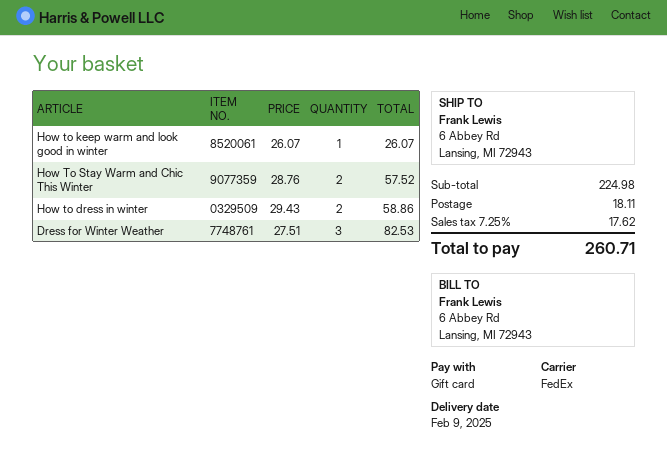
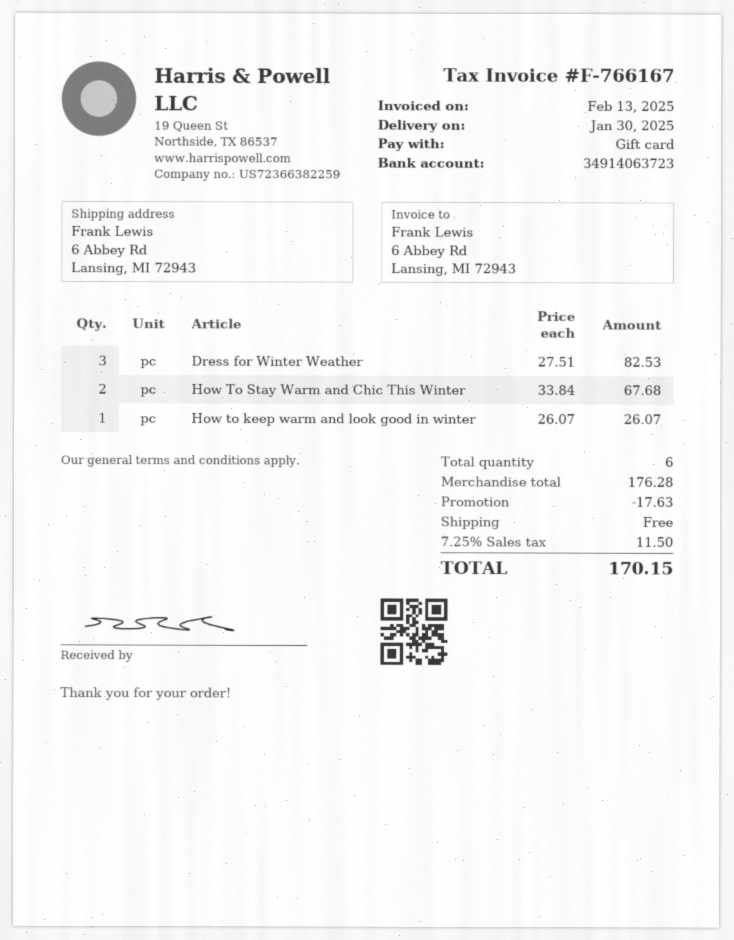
delivery date: 2025-02-09 -> 2025-01-30
How To Stay Warm and Chic This Winter: 2 x 28.76 = 57.52 -> 2 x 33.84 = 67.68
How to dress in winter: 2 x 29.43 = 58.86 -> none
subtotal: 224.98 -> 176.28
discount: none -> 17.63
shipping: 18.11 -> 0.00
tax: 7.25% = 17.62 -> 7.25% = 11.50
total: 260.71 -> 170.15

